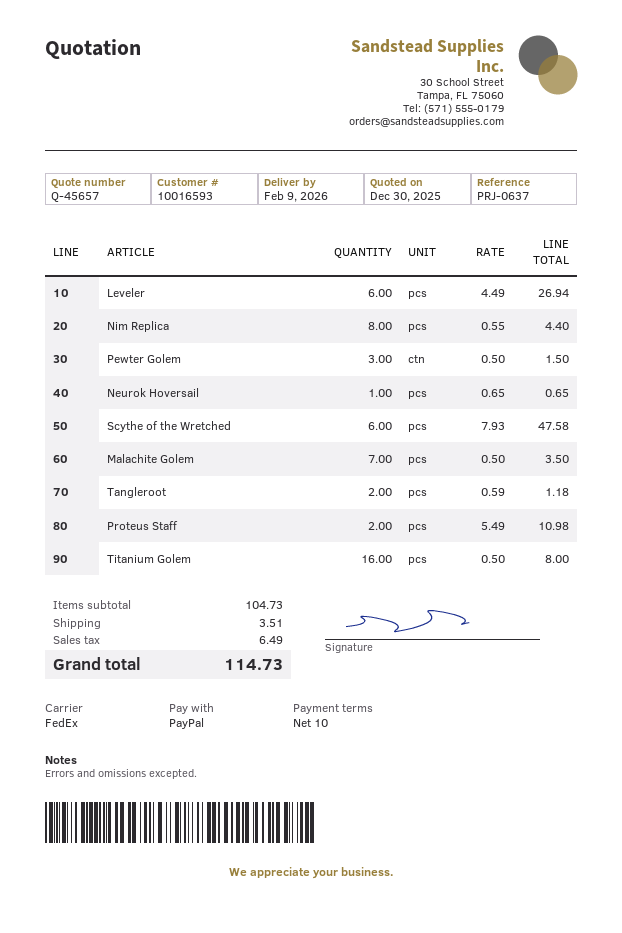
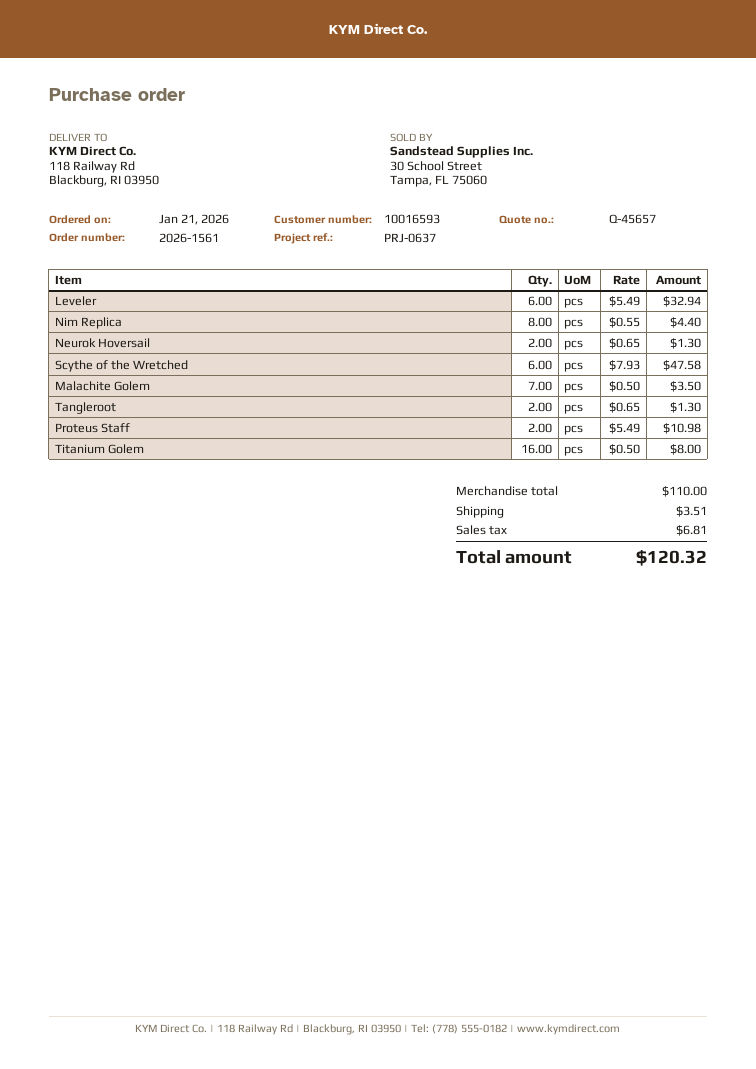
Leveler: 6 x 4.49 = 26.94 -> 6 x 5.49 = 32.94
Pewter Golem: 3 x 0.50 = 1.50 -> none
Neurok Hoversail: 1 x 0.65 = 0.65 -> 2 x 0.65 = 1.30
Tangleroot: 2 x 0.59 = 1.18 -> 2 x 0.65 = 1.30
subtotal: 104.73 -> 110.00
tax: 6.49 -> 6.81
total: 114.73 -> 120.32

